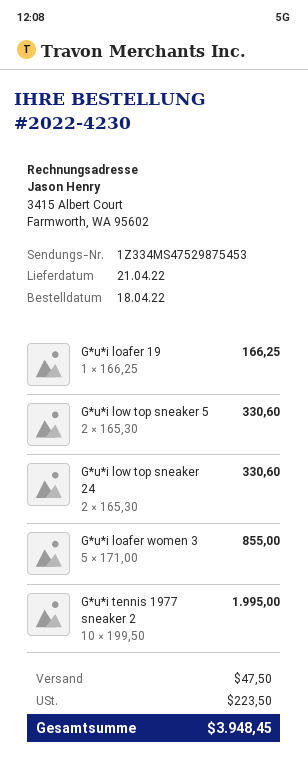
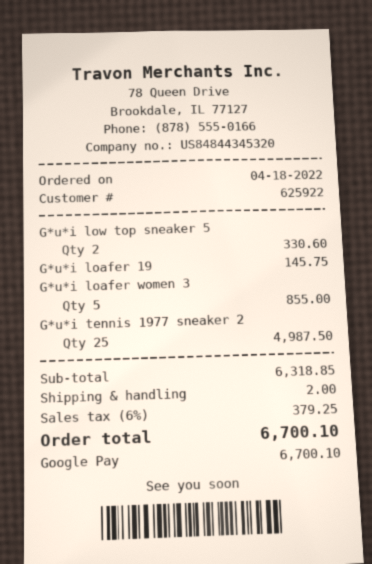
G*u*i loafer 19: 1 for 166.25 -> 1 for 145.75
G*u*i low top sneaker 24: 2 for 330.60 -> none
G*u*i tennis 1977 sneaker 2: 10 for 1995.00 -> 25 for 4987.50
shipping: 47.50 -> 2.00
tax: 223.50 -> 379.25
total: 3948.45 -> 6700.10

